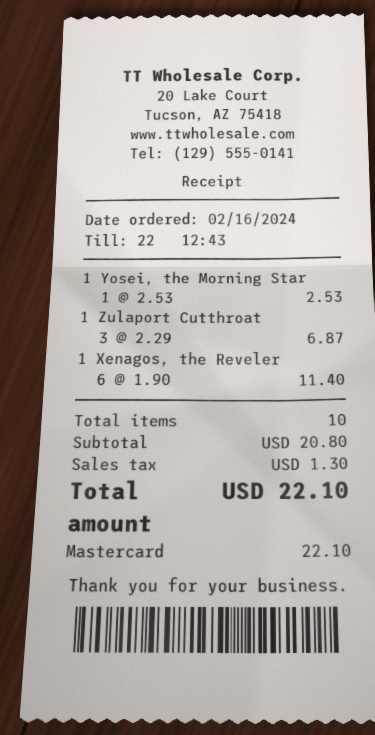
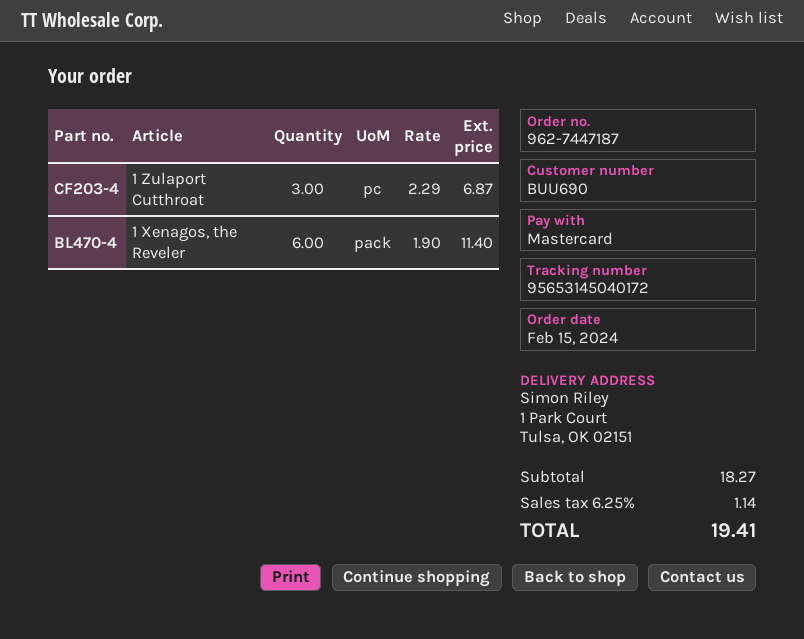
order date: 2024-02-16 -> 2024-02-15
1 Yosei, the Morning Star: 1 x 2.53 = 2.53 -> none
subtotal: 20.80 -> 18.27
tax: 1.30 -> 1.14
total: 22.10 -> 19.41

